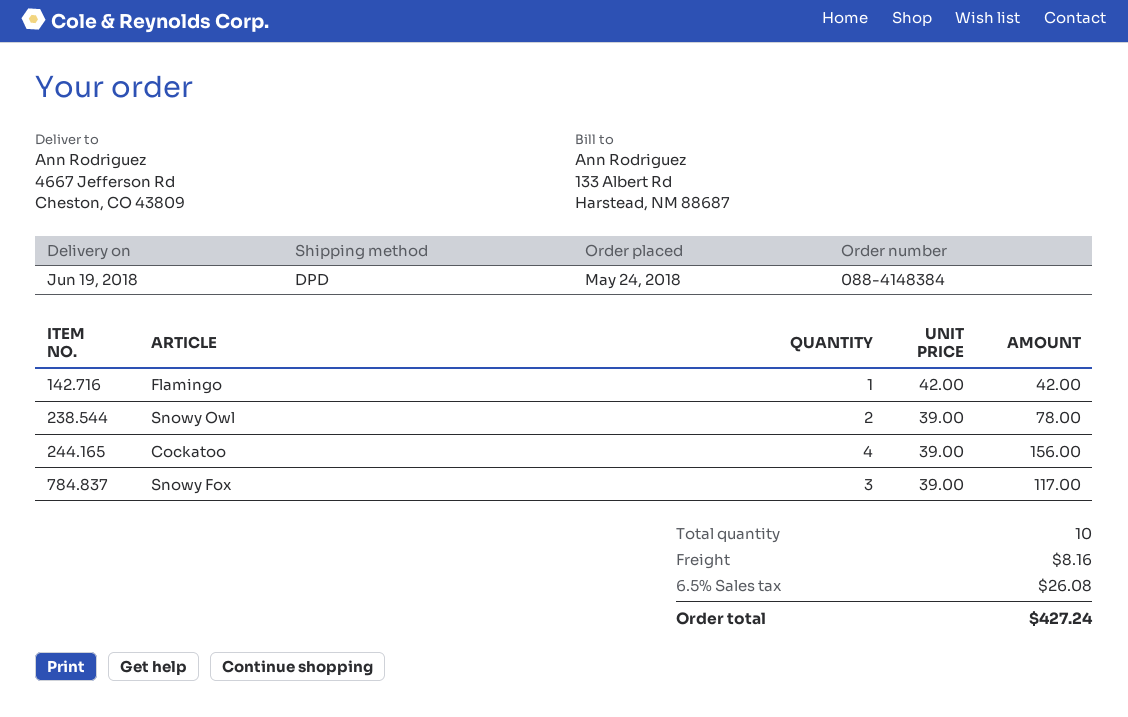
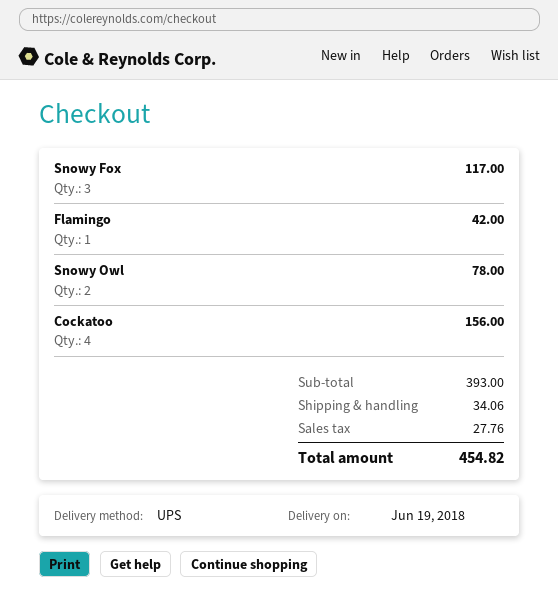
shipping method: DPD -> UPS
shipping: 8.16 -> 34.06
tax: 26.08 -> 27.76
total: 427.24 -> 454.82

